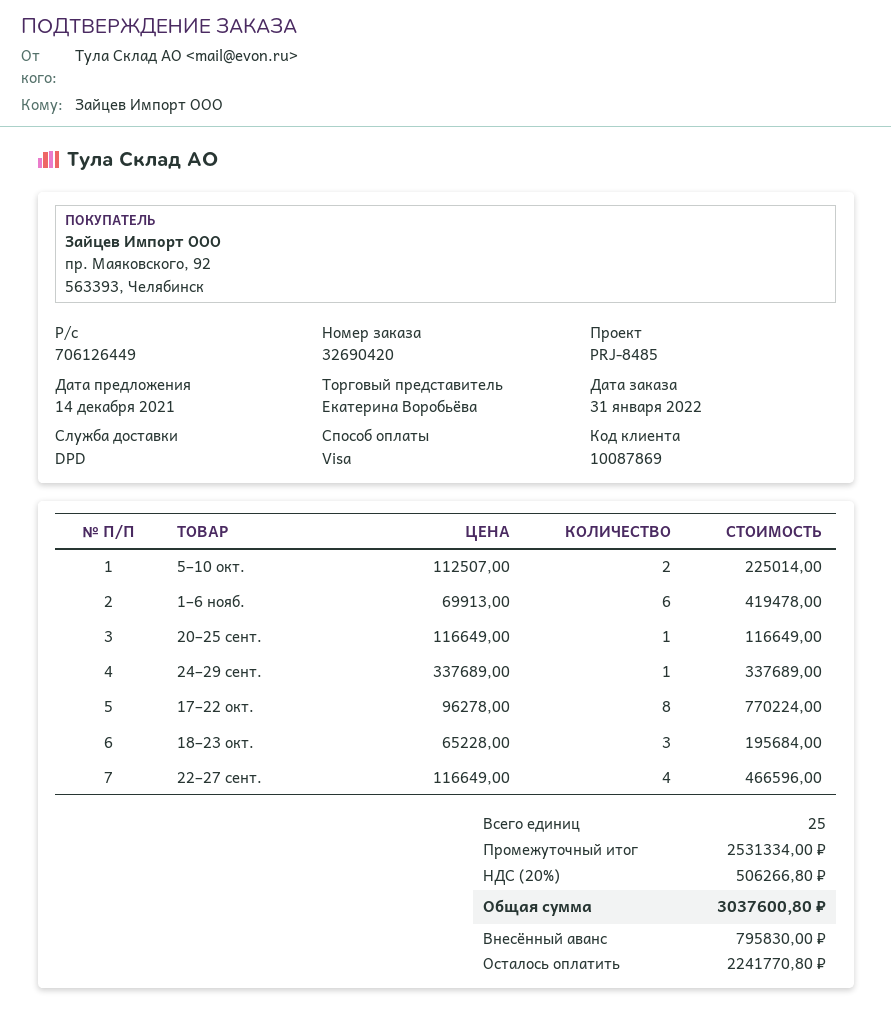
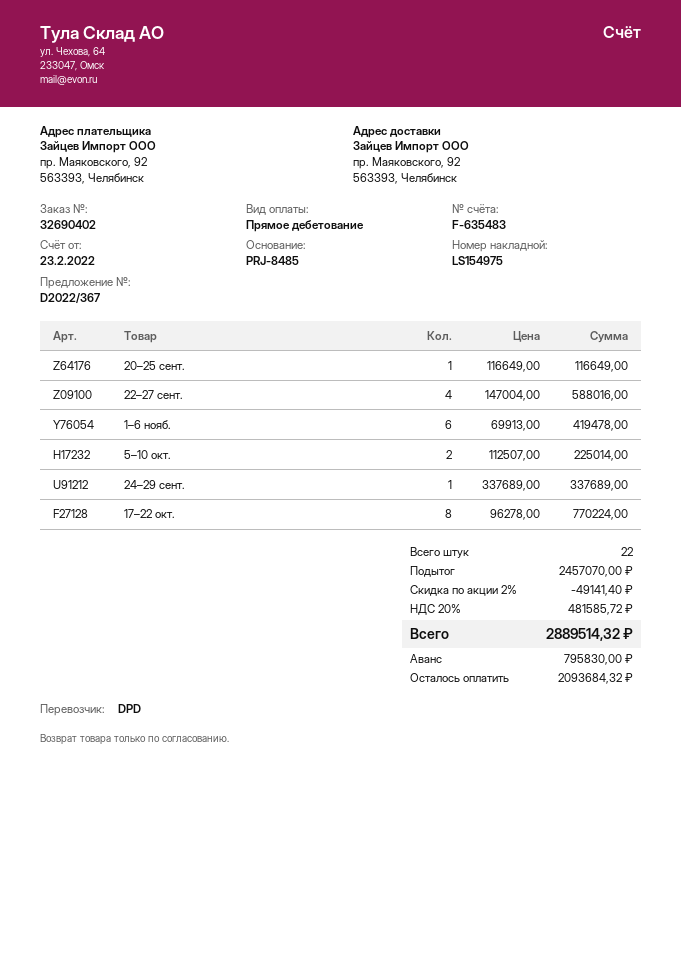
order number: 32690420 -> 32690402
payment method: Visa -> direct debit
18–23 окт.: 3 x 65228.00 = 195684.00 -> none
22–27 сент.: 4 x 116649.00 = 466596.00 -> 4 x 147004.00 = 588016.00
total quantity: 25 -> 22
subtotal: 2531334.00 -> 2457070.00
discount: none -> 2% = 49141.40
tax: 20% = 506266.80 -> 20% = 481585.72
total: 3037600.80 -> 2889514.32
balance: 2241770.80 -> 2093684.32

